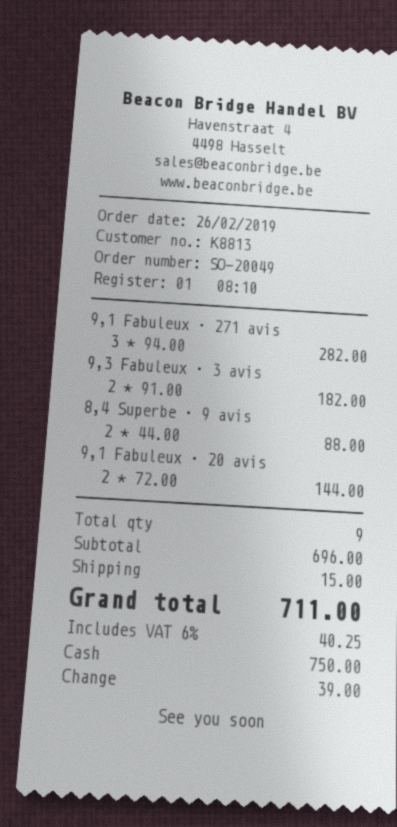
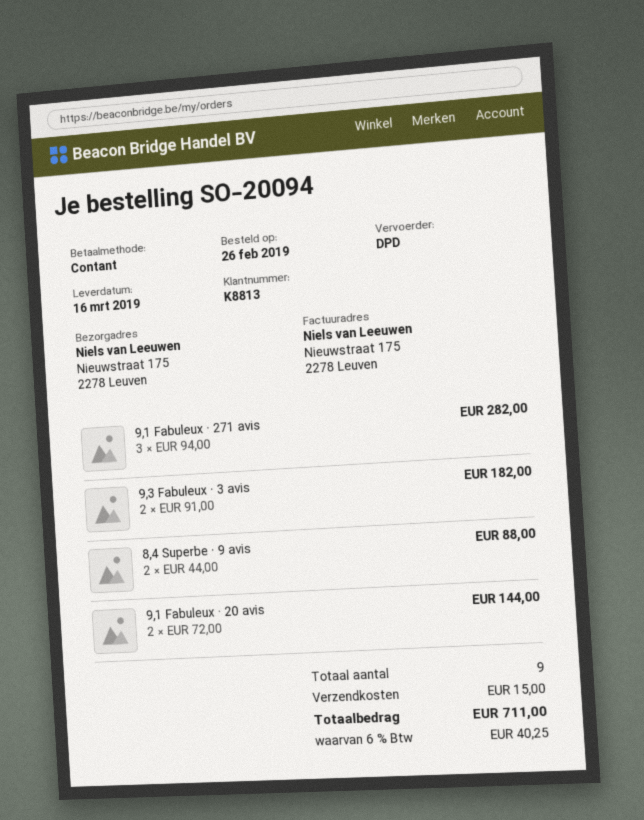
order number: SO-20049 -> SO-20094

